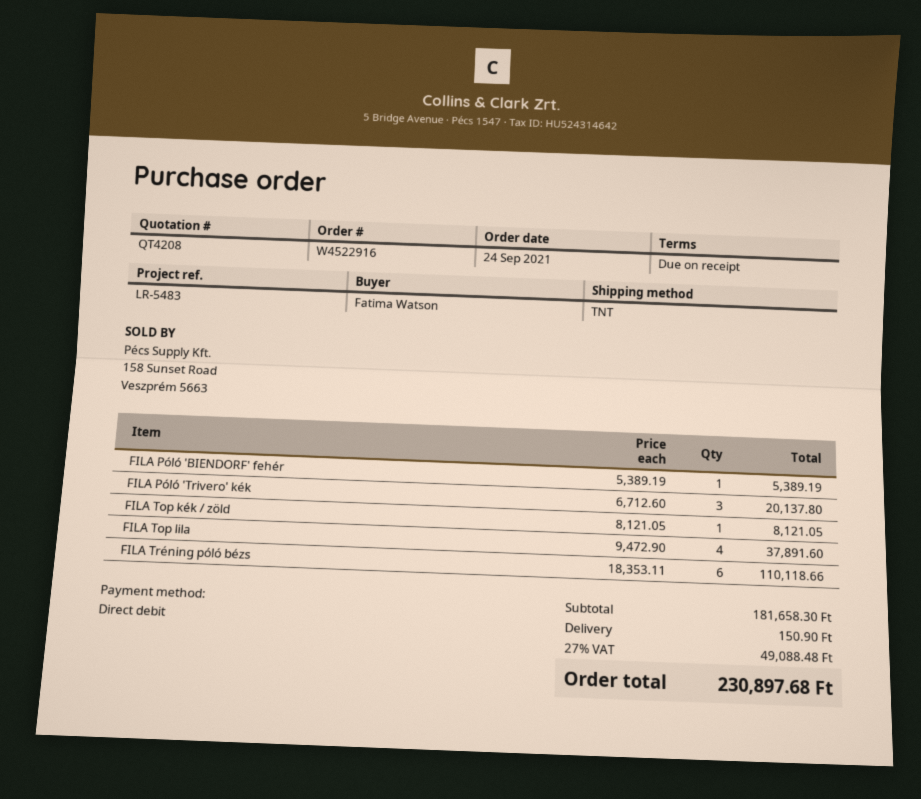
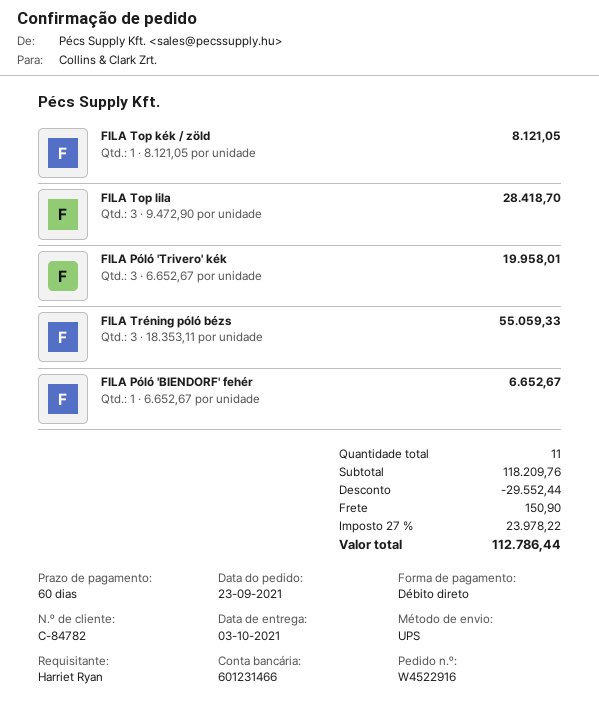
order date: 2021-09-24 -> 2021-09-23
payment terms: on receipt -> 60 days
ordered by: Fatima Watson -> Harriet Ryan
shipping method: TNT -> UPS
FILA Póló 'BIENDORF' fehér: 1 x 5389.19 = 5389.19 -> 1 x 6652.67 = 6652.67
FILA Póló 'Trivero' kék: 3 x 6712.60 = 20137.80 -> 3 x 6652.67 = 19958.01
FILA Top lila: 4 x 9472.90 = 37891.60 -> 3 x 9472.90 = 28418.70
FILA Tréning póló bézs: 6 x 18353.11 = 110118.66 -> 3 x 18353.11 = 55059.33
subtotal: 181658.30 -> 118209.76
discount: none -> 29552.44
tax: 27% = 49088.48 -> 27% = 23978.22
total: 230897.68 -> 112786.44

